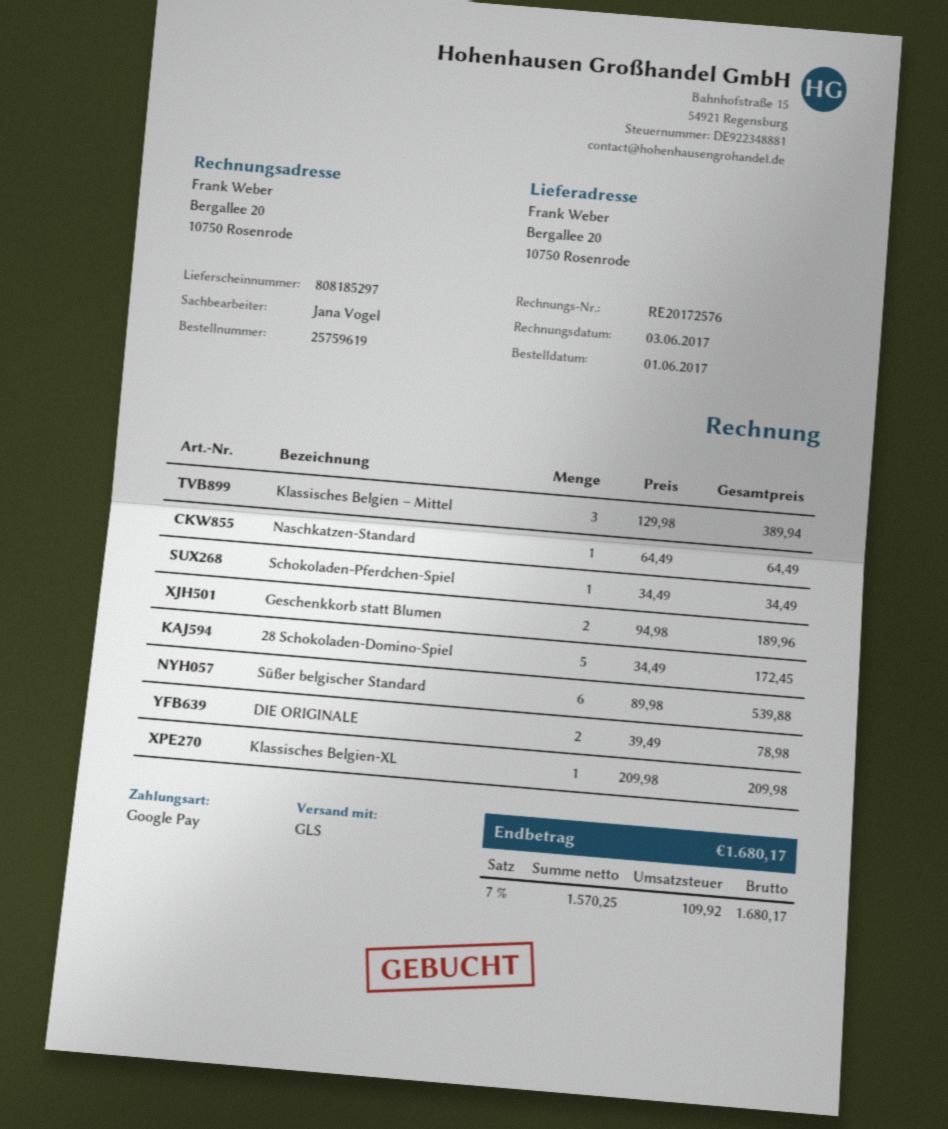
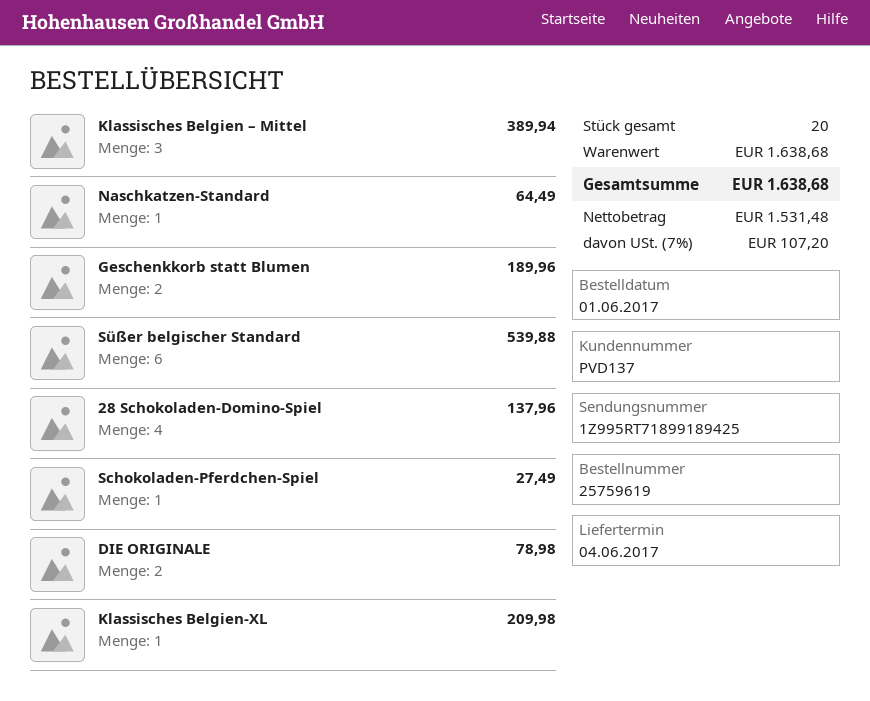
Schokoladen-Pferdchen-Spiel: 1 for 34.49 -> 1 for 27.49
28 Schokoladen-Domino-Spiel: 5 for 172.45 -> 4 for 137.96
net: 1570.25 -> 1531.48
tax: 7% = 109.92 -> 7% = 107.20
total: 1680.17 -> 1638.68

